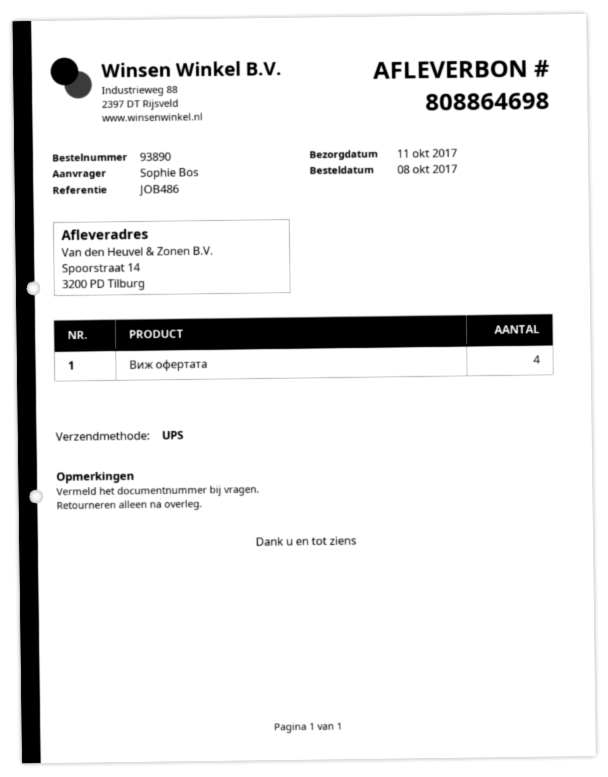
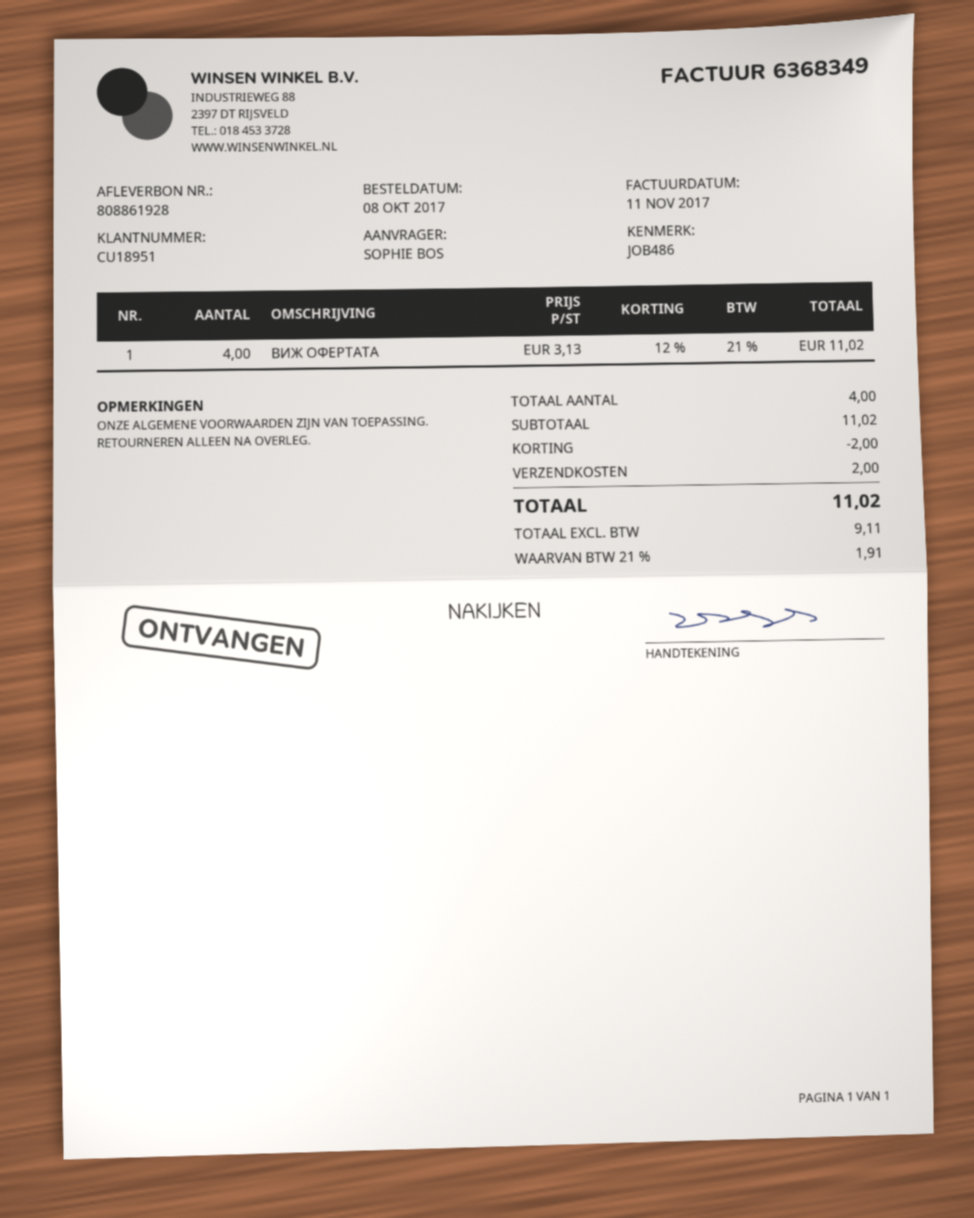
delivery note number: 808864698 -> 808861928

